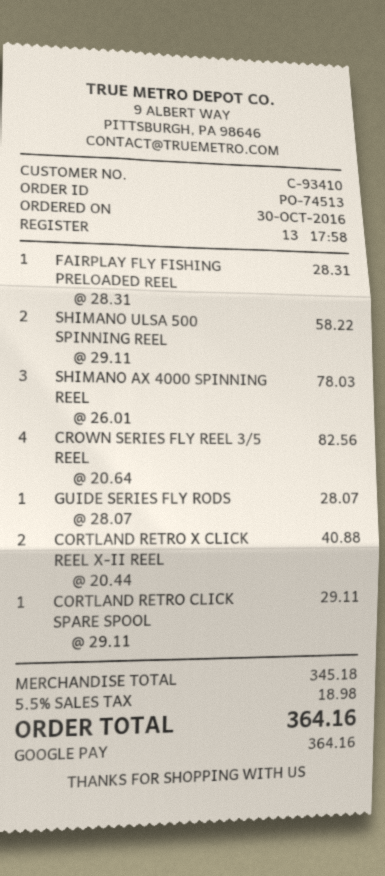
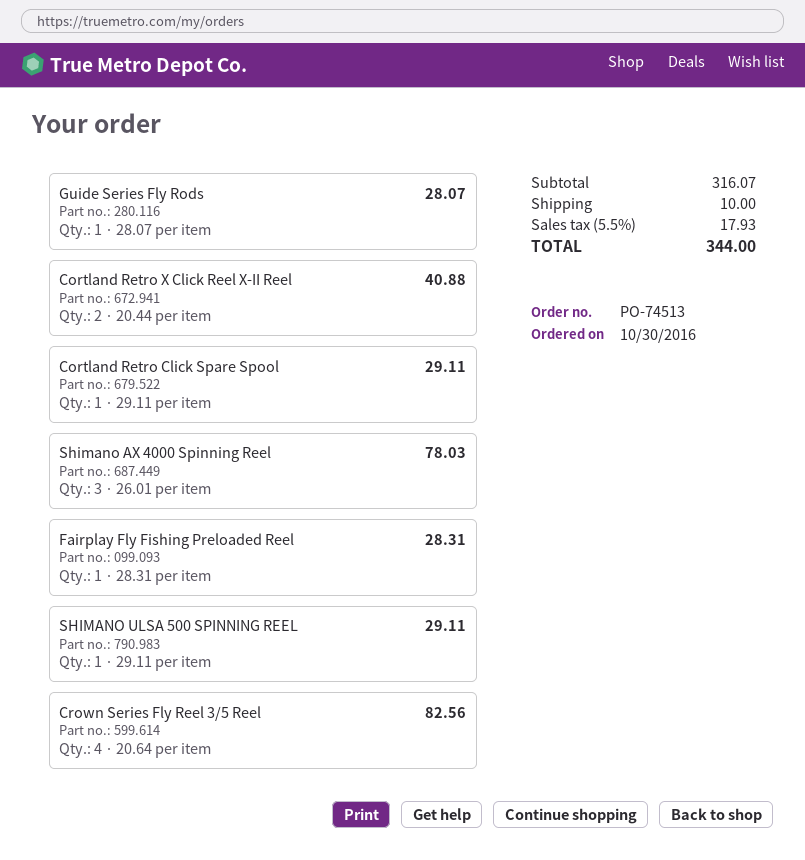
SHIMANO ULSA 500 SPINNING REEL: 2 x 29.11 = 58.22 -> 1 x 29.11 = 29.11
subtotal: 345.18 -> 316.07
shipping: none -> 10.00
tax: 5.5% = 18.98 -> 5.5% = 17.93
total: 364.16 -> 344.00

